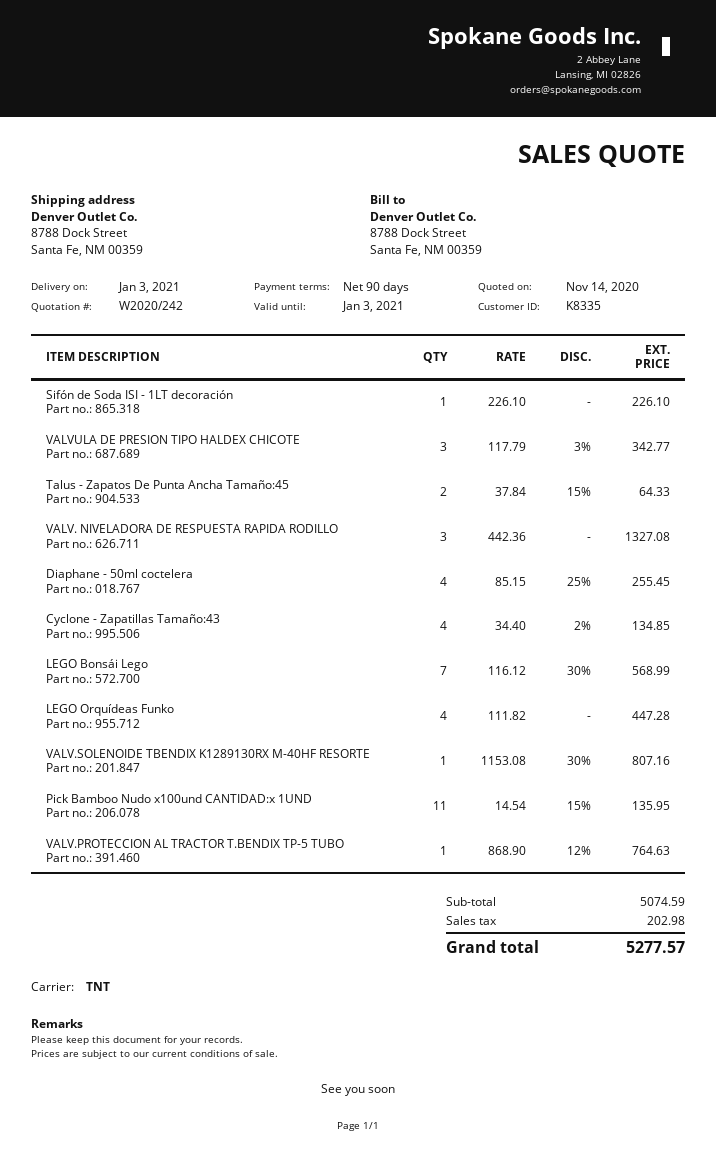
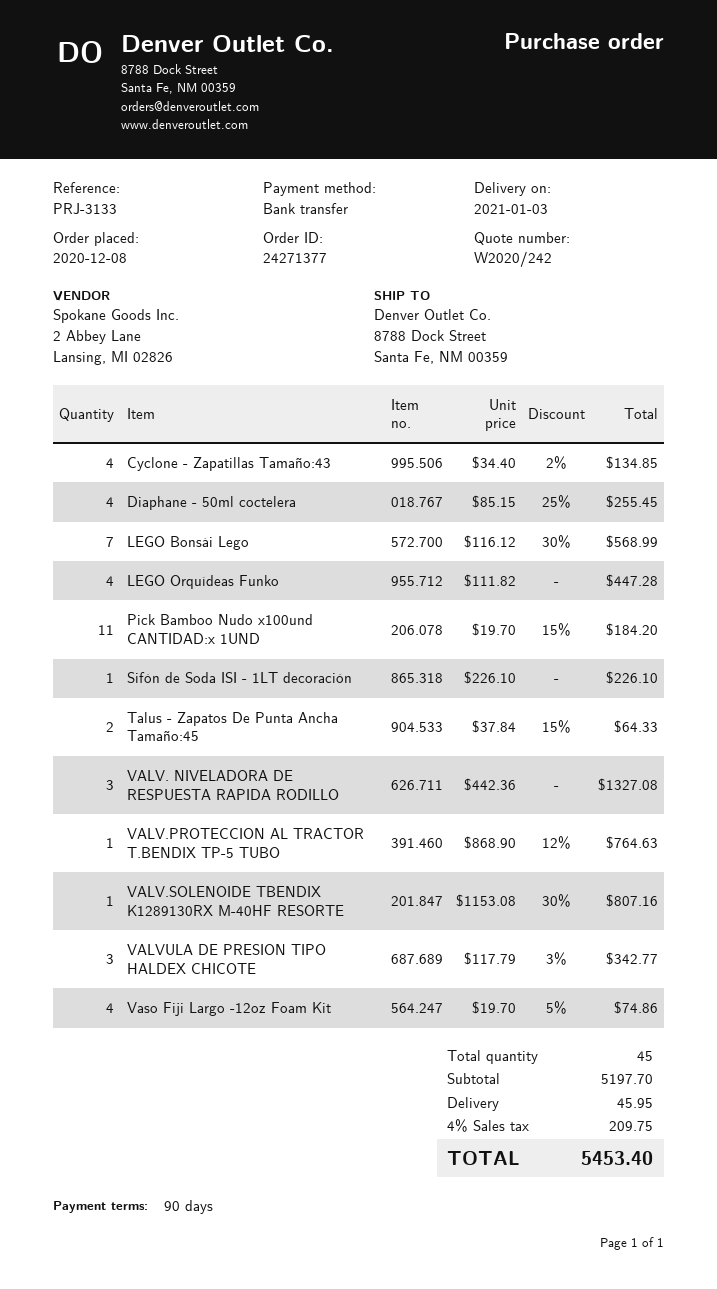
Pick Bamboo Nudo x100und CANTIDAD:x 1UND: 11 x 14.54 - 15% = 135.95 -> 11 x 19.70 - 15% = 184.20
Vaso Fiji Largo -12oz Foam Kit: none -> 4 x 19.70 - 5% = 74.86
subtotal: 5074.59 -> 5197.70
shipping: none -> 45.95
tax: 202.98 -> 209.75
total: 5277.57 -> 5453.40

